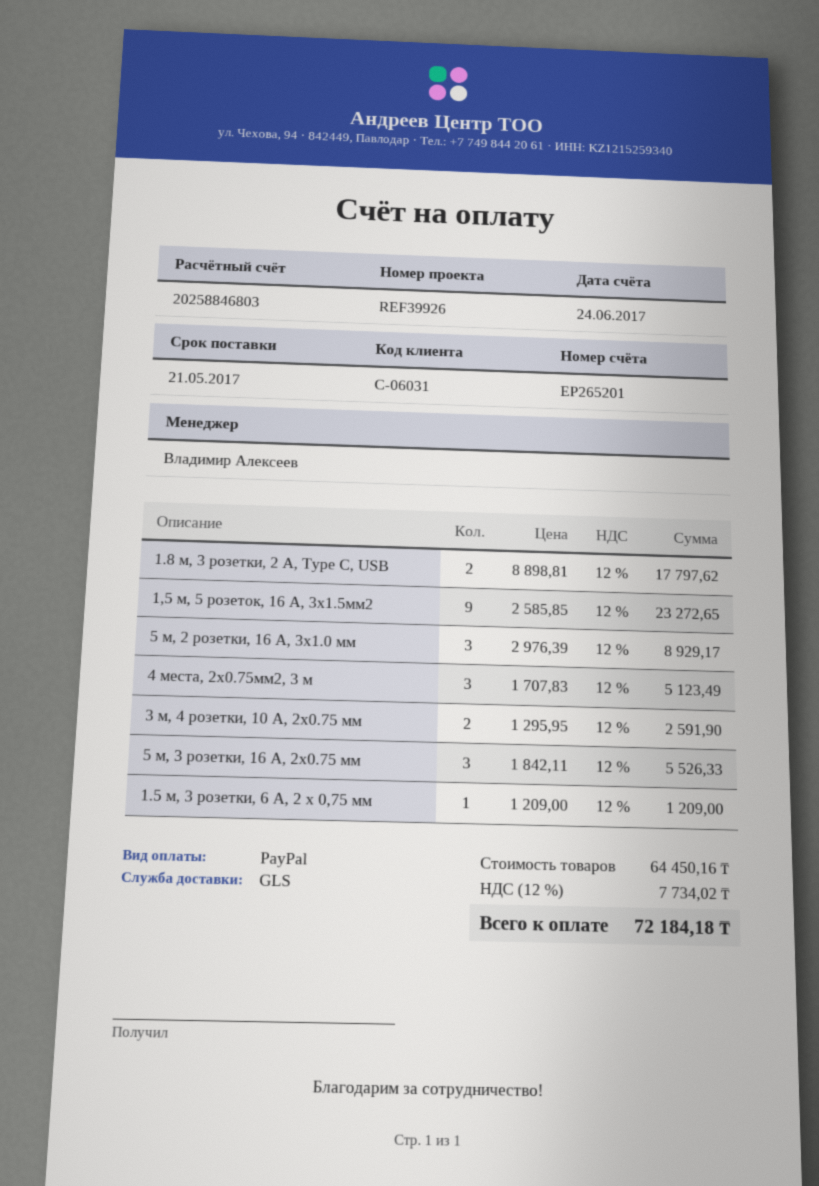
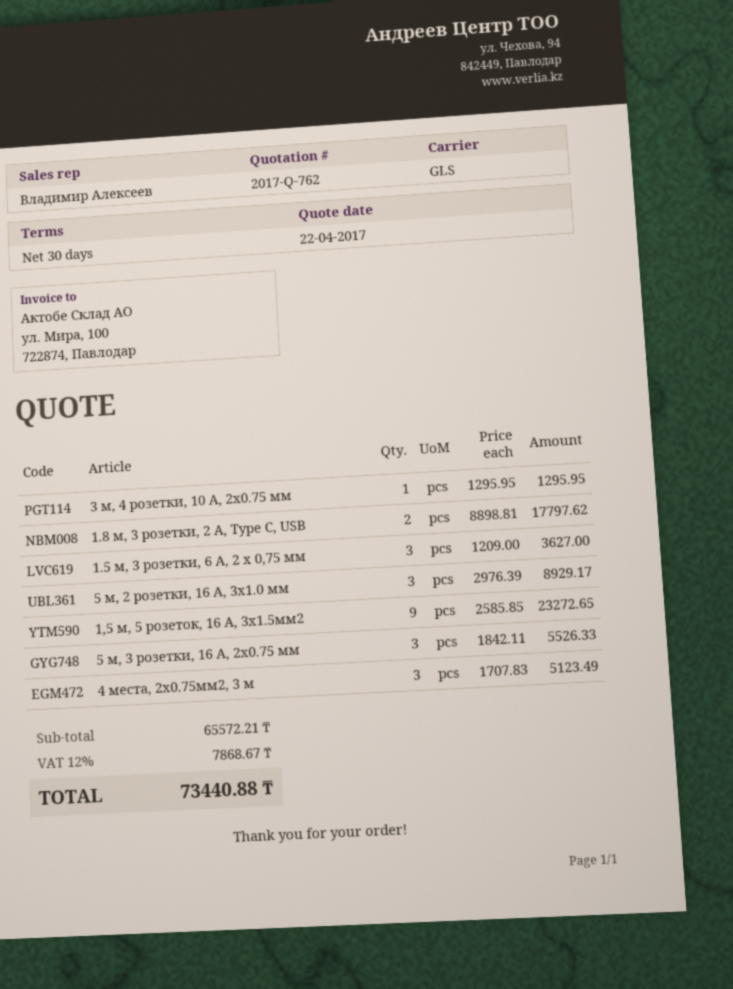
3 м, 4 розетки, 10 А, 2x0.75 мм: 2 x 1295.95 = 2591.90 -> 1 x 1295.95 = 1295.95
1.5 м, 3 розетки, 6 А, 2 х 0,75 мм: 1 x 1209.00 = 1209.00 -> 3 x 1209.00 = 3627.00
subtotal: 64450.16 -> 65572.21
tax: 12% = 7734.02 -> 12% = 7868.67
total: 72184.18 -> 73440.88

